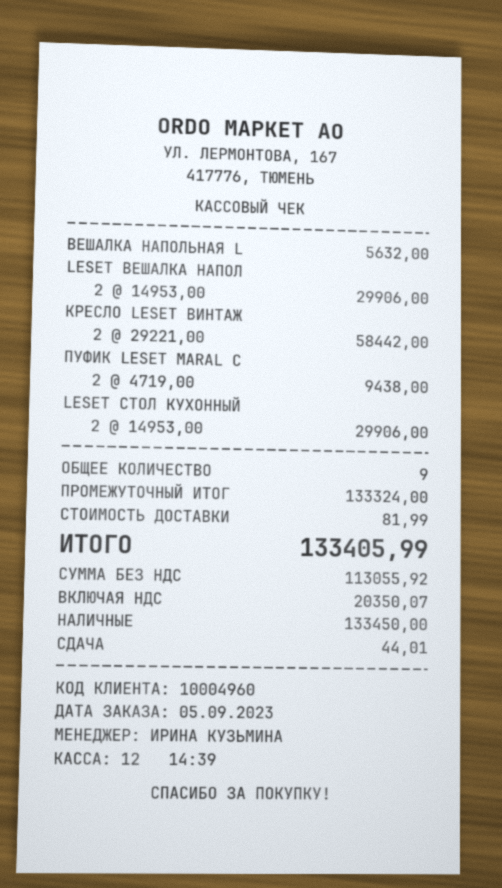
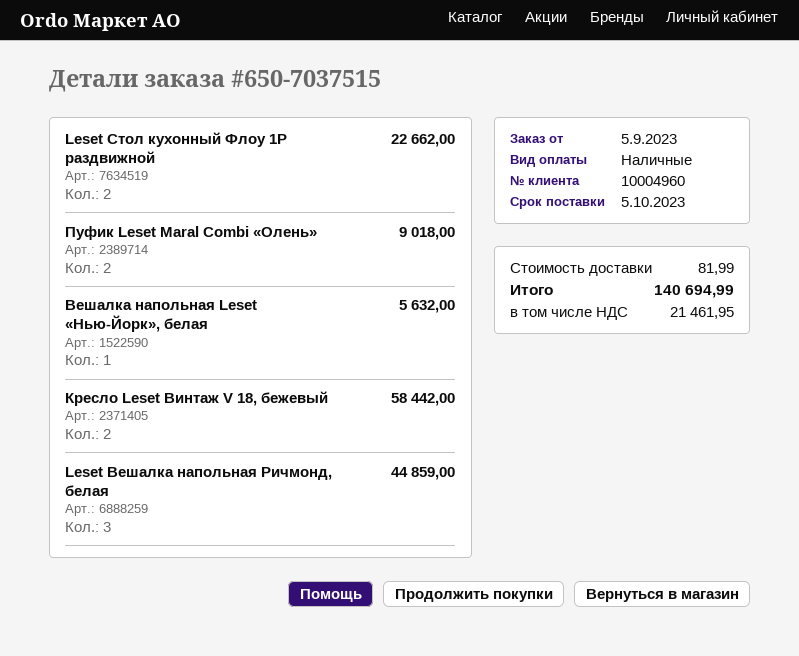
LESET ВЕШАЛКА НАПОЛ: 2 for 29906.00 -> 3 for 44859.00
ПУФИК LESET MARAL C: 2 for 9438.00 -> 2 for 9018.00
LESET СТОЛ КУХОННЫЙ: 2 for 29906.00 -> 2 for 22662.00
tax: 20350.07 -> 21461.95
total: 133405.99 -> 140694.99

